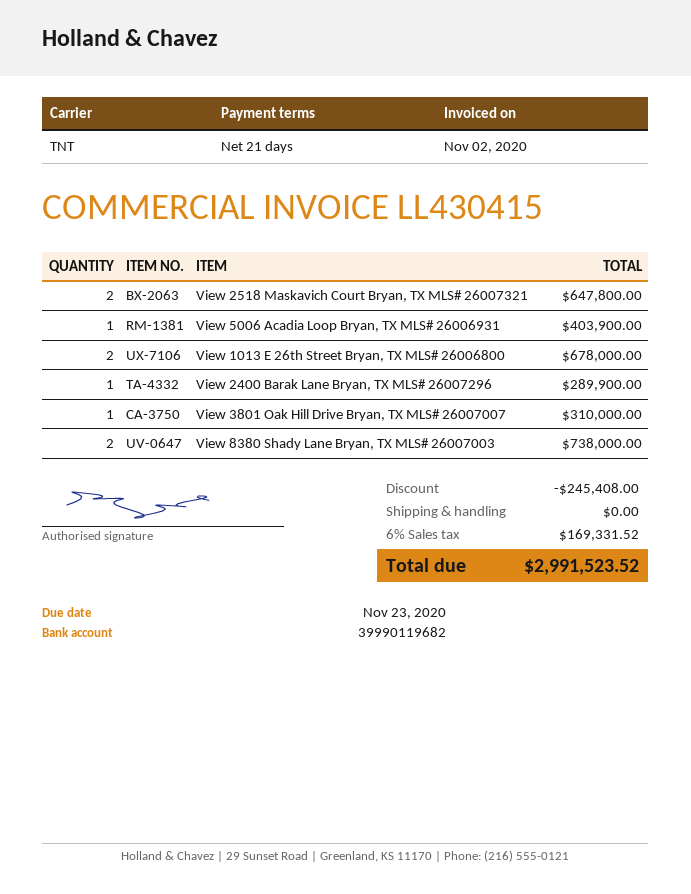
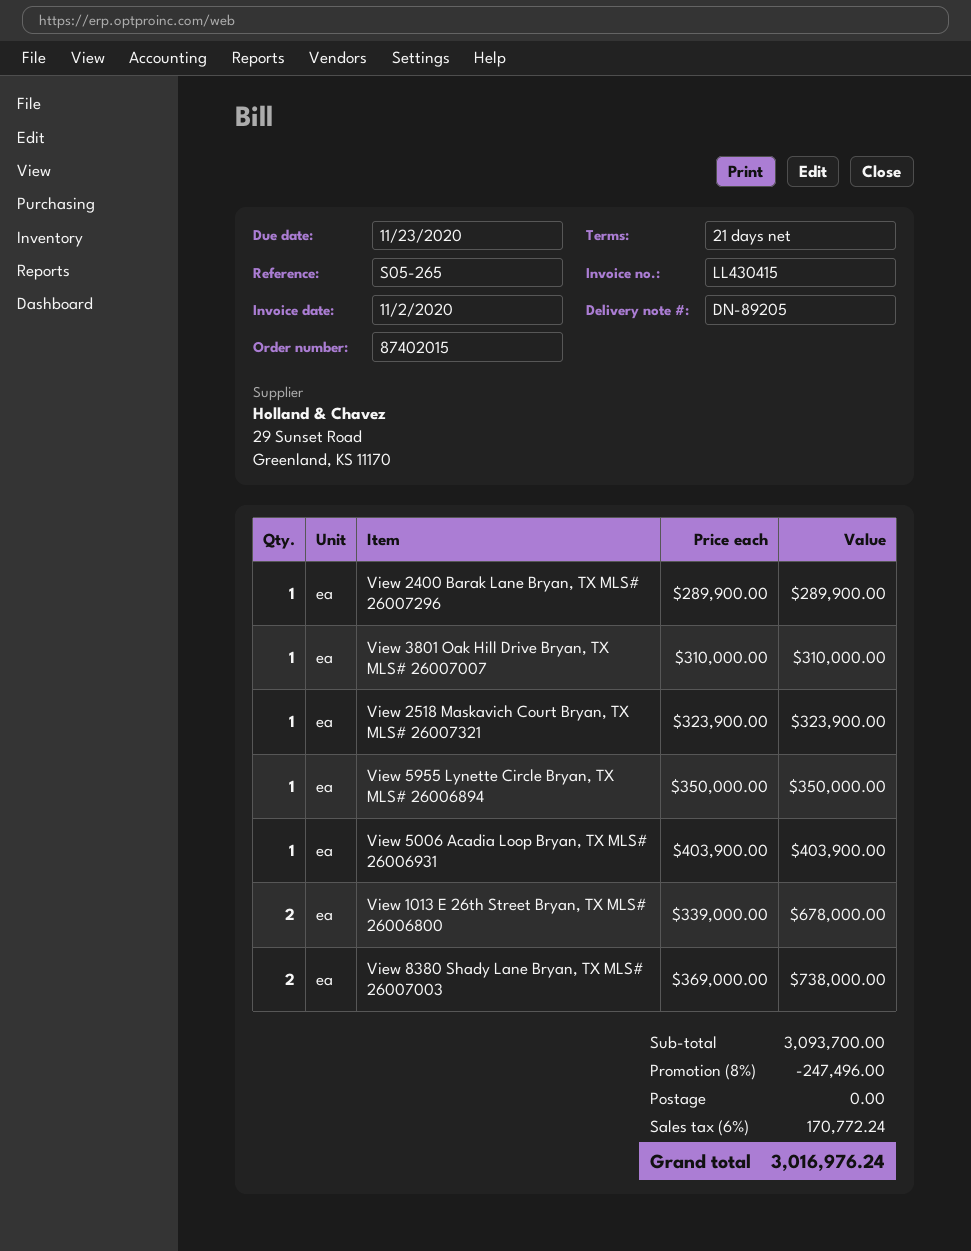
View 2518 Maskavich Court Bryan, TX MLS# 26007321: 2 for 647800.00 -> 1 for 323900.00
View 5955 Lynette Circle Bryan, TX MLS# 26006894: none -> 1 for 350000.00
discount: 245408.00 -> 247496.00
tax: 6% = 169331.52 -> 6% = 170772.24
total: 2991523.52 -> 3016976.24

